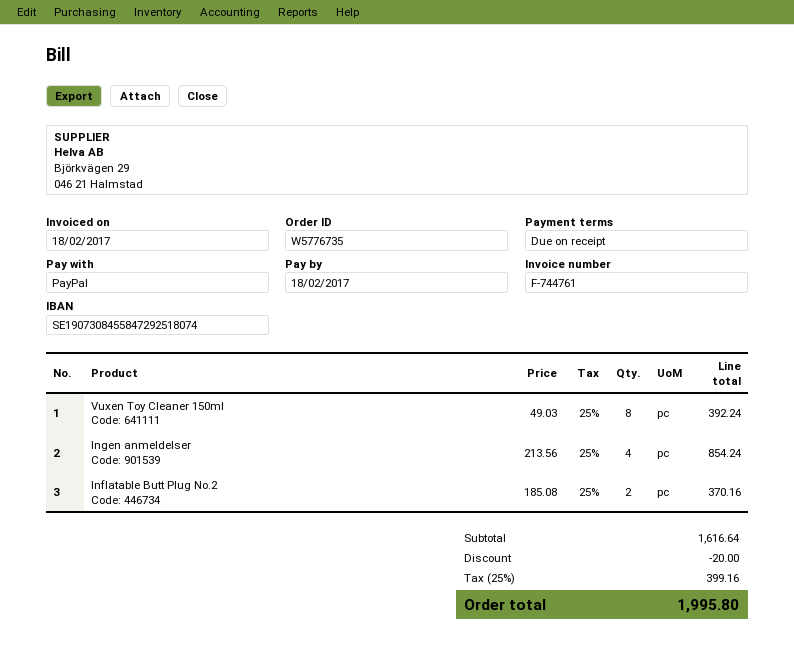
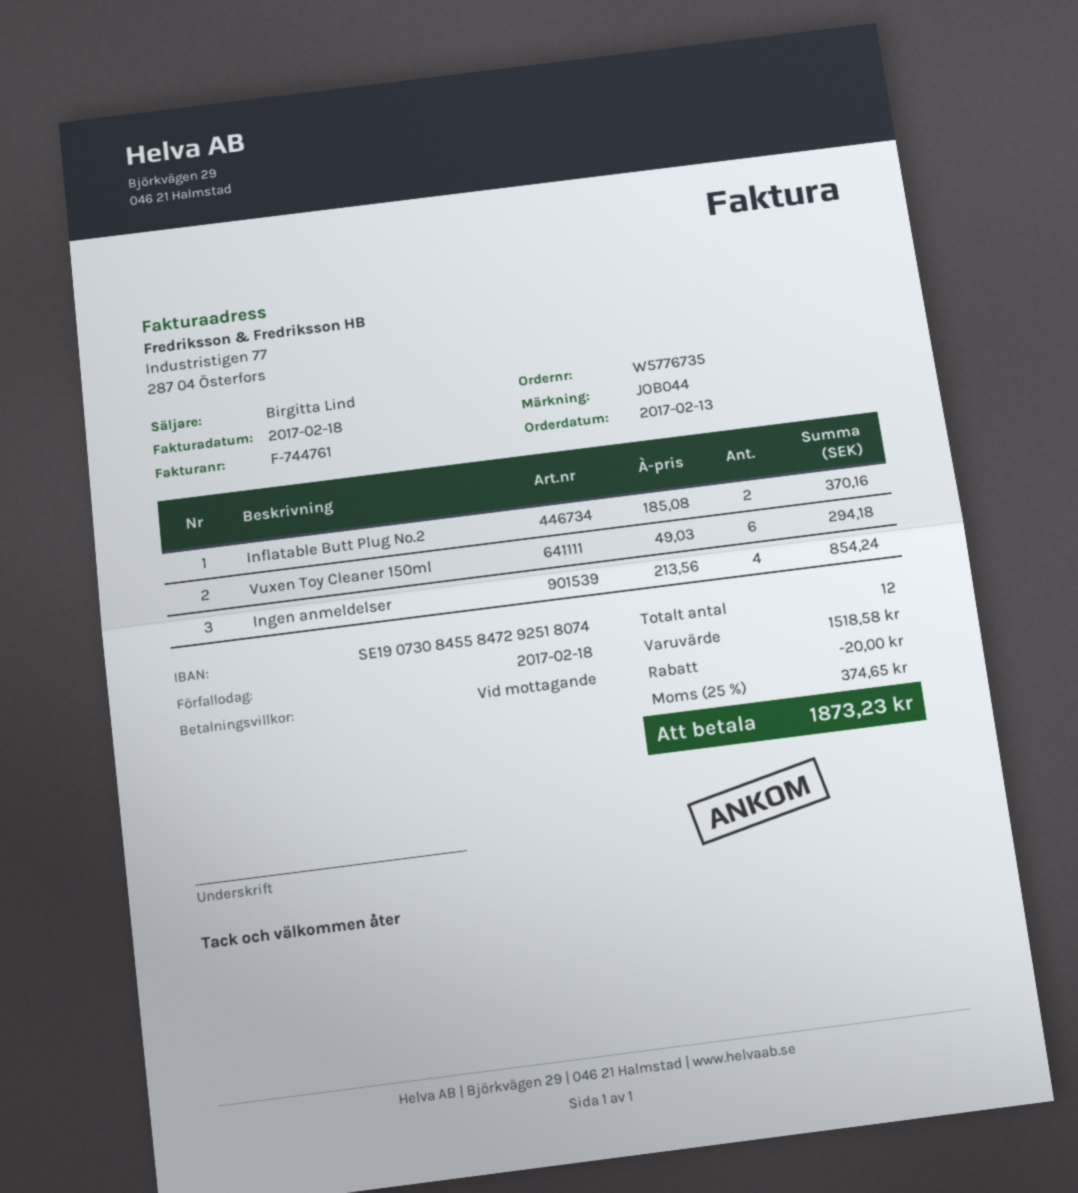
Vuxen Toy Cleaner 150ml: 8 x 49.03 = 392.24 -> 6 x 49.03 = 294.18
subtotal: 1616.64 -> 1518.58
tax: 25% = 399.16 -> 25% = 374.65
total: 1995.80 -> 1873.23

